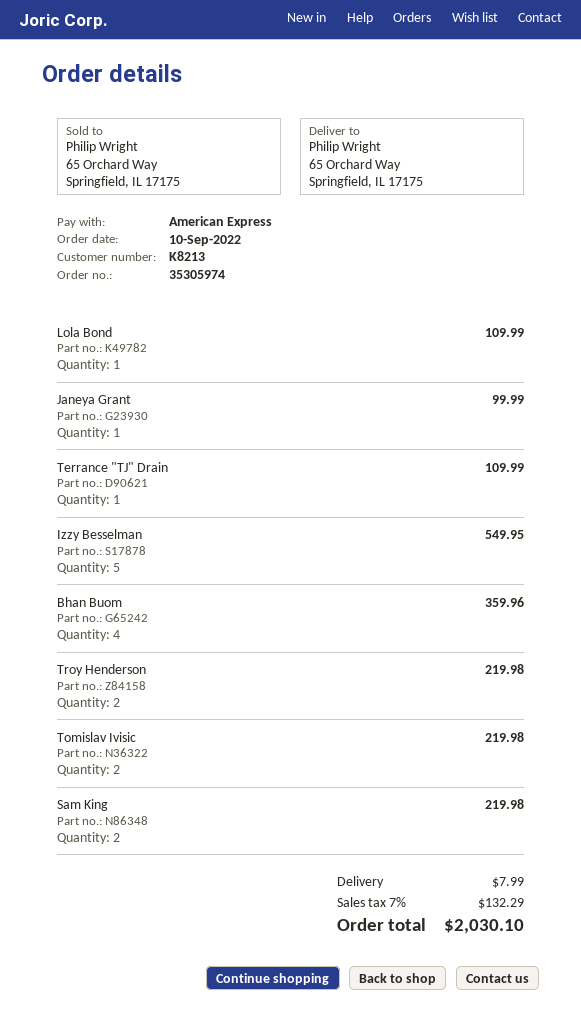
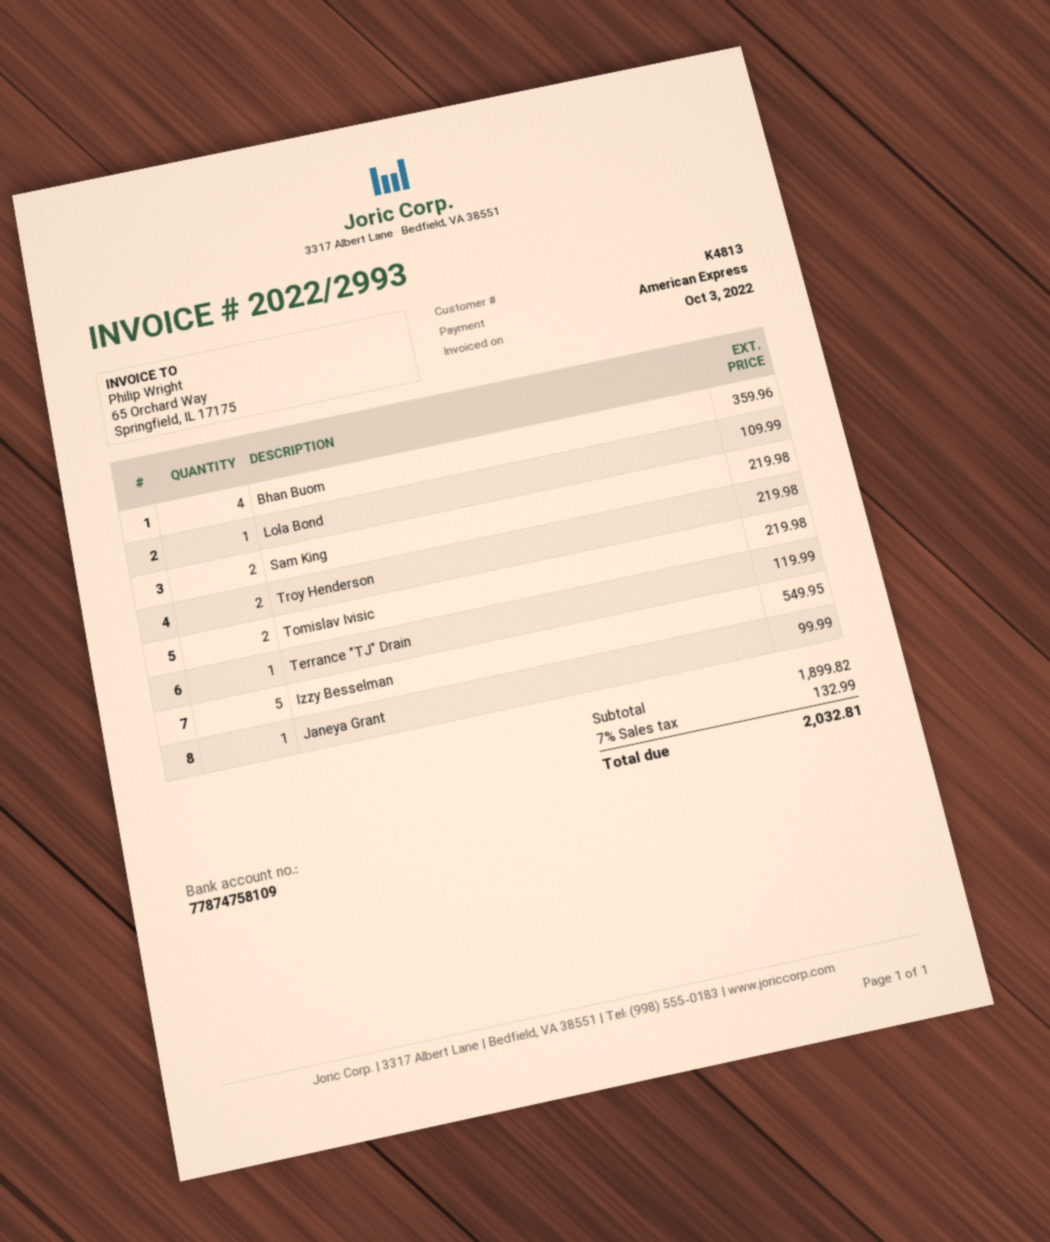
customer number: K8213 -> K4813
Terrance "TJ" Drain: 1 for 109.99 -> 1 for 119.99
shipping: 7.99 -> none
tax: 7% = 132.29 -> 7% = 132.99
total: 2030.10 -> 2032.81

